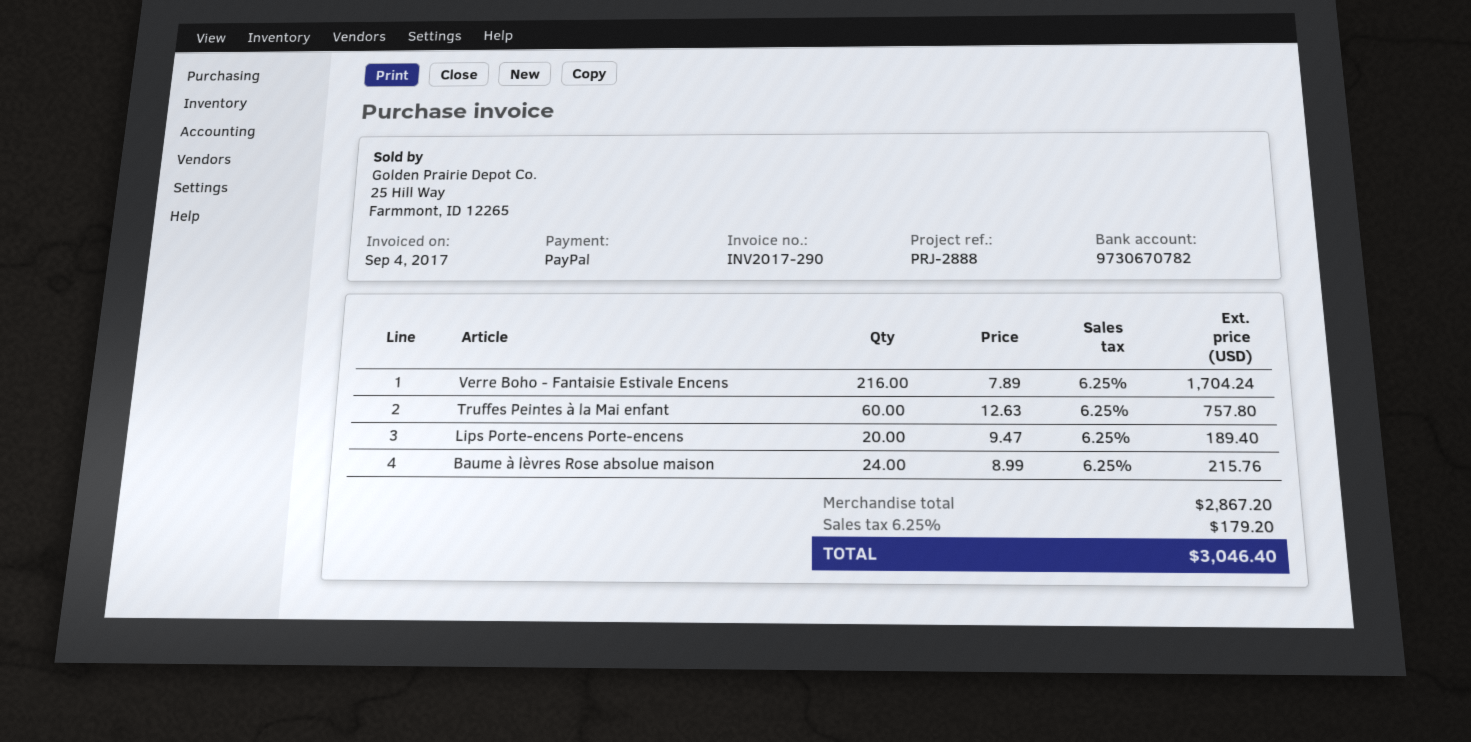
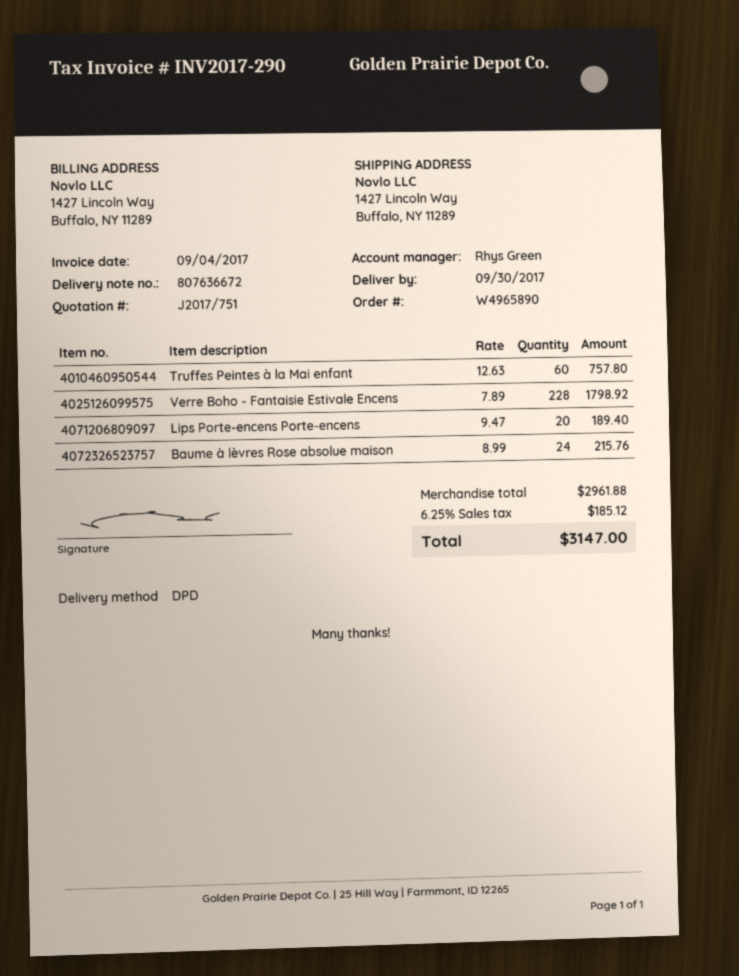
Verre Boho - Fantaisie Estivale Encens: 216 x 7.89 = 1704.24 -> 228 x 7.89 = 1798.92
subtotal: 2867.20 -> 2961.88
tax: 6.25% = 179.20 -> 6.25% = 185.12
total: 3046.40 -> 3147.00

